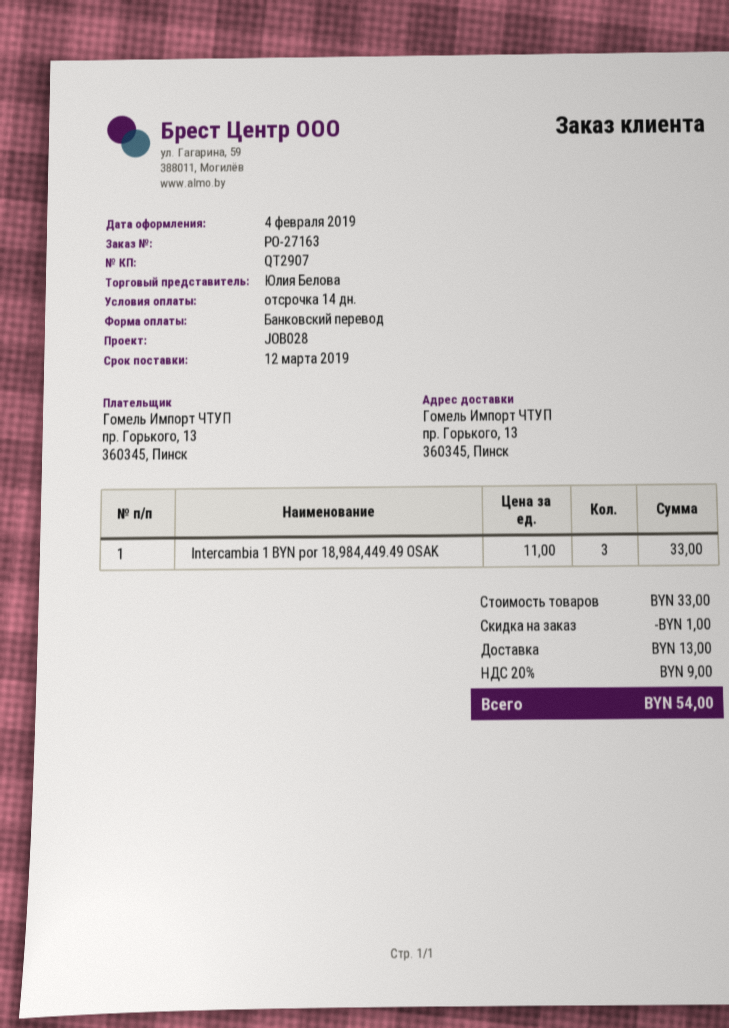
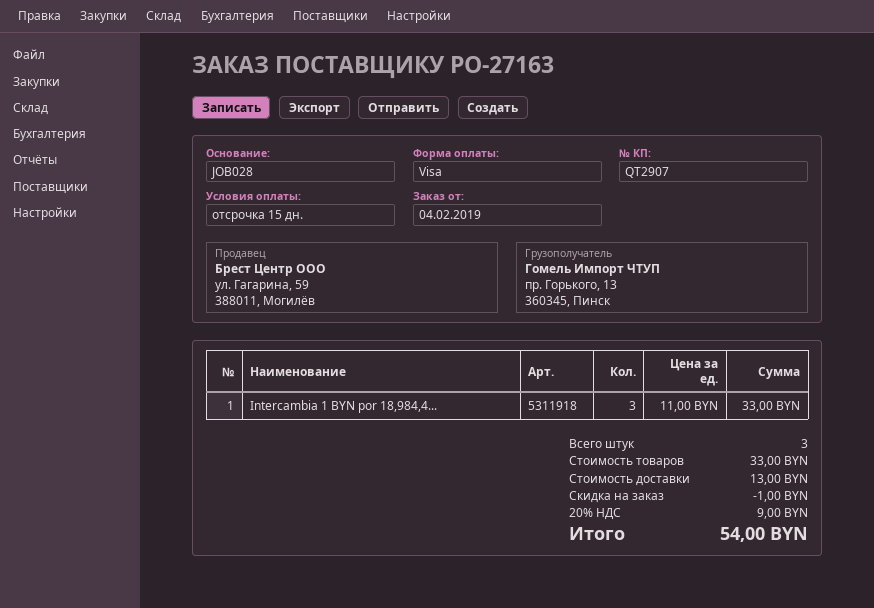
payment terms: 14 days -> 15 days
payment method: bank transfer -> Visa

